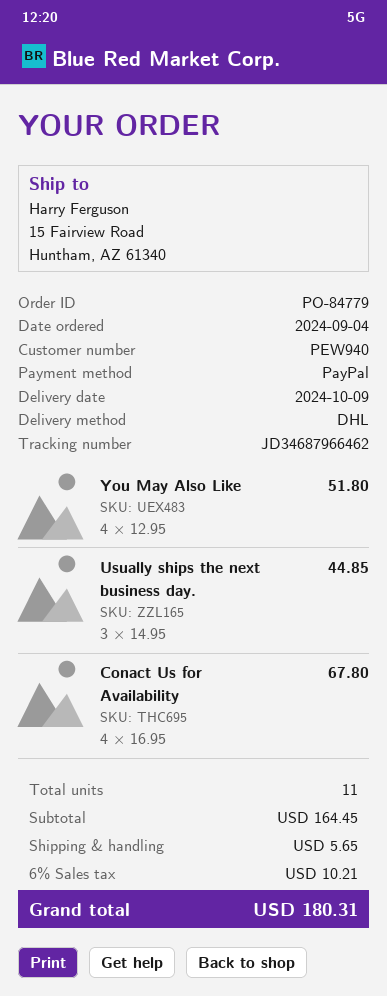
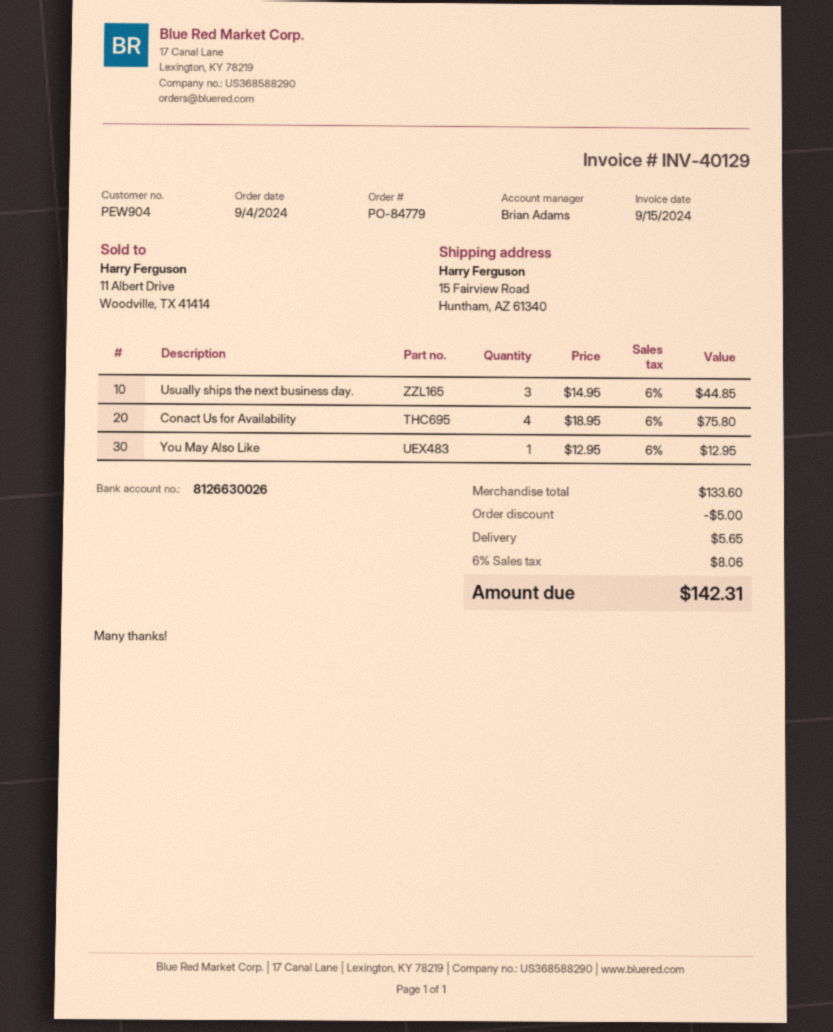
customer number: PEW940 -> PEW904
You May Also Like: 4 x 12.95 = 51.80 -> 1 x 12.95 = 12.95
Conact Us for Availability: 4 x 16.95 = 67.80 -> 4 x 18.95 = 75.80
subtotal: 164.45 -> 133.60
discount: none -> 5.00
tax: 6% = 10.21 -> 6% = 8.06
total: 180.31 -> 142.31

